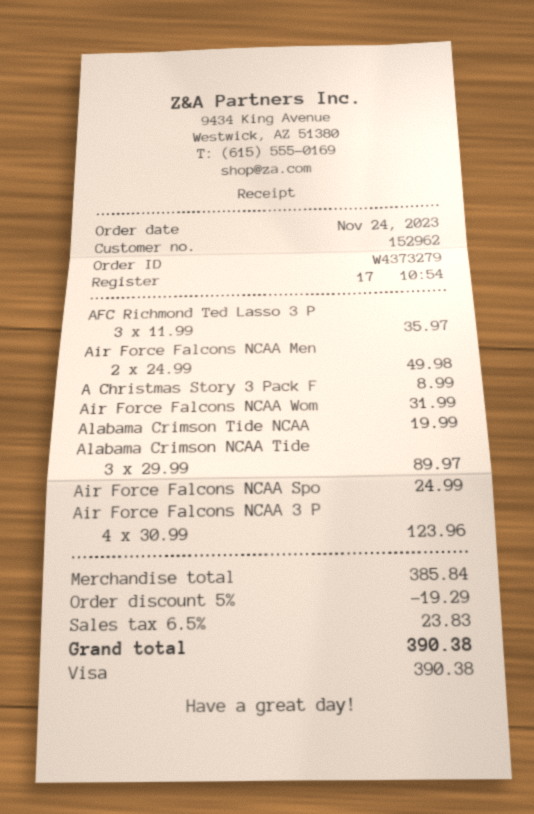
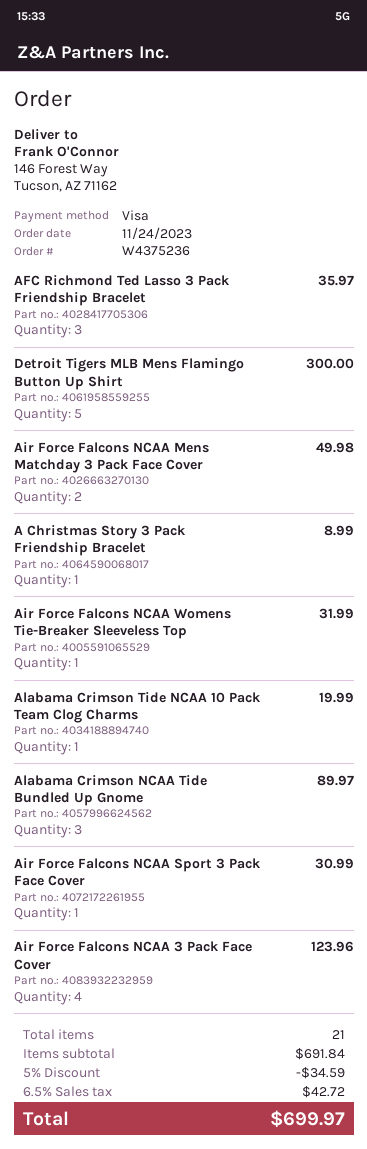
order number: W4373279 -> W4375236
Air Force Falcons NCAA Spo: 1 for 24.99 -> 1 for 30.99
Detroit Tigers MLB Mens Flamingo Button Up Shirt: none -> 5 for 300.00
subtotal: 385.84 -> 691.84
discount: 5% = 19.29 -> 5% = 34.59
tax: 6.5% = 23.83 -> 6.5% = 42.72
total: 390.38 -> 699.97

